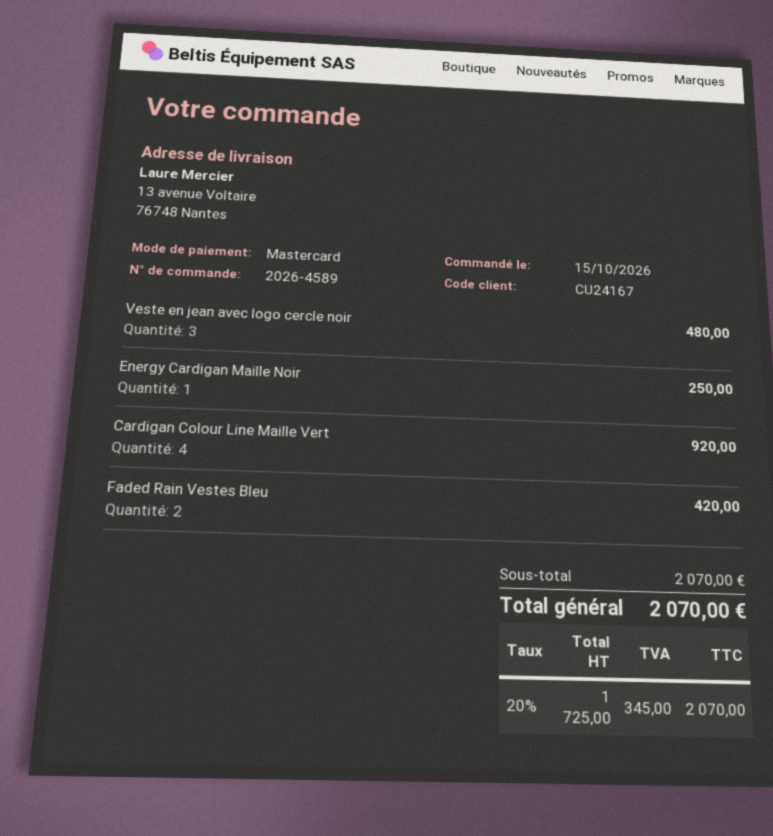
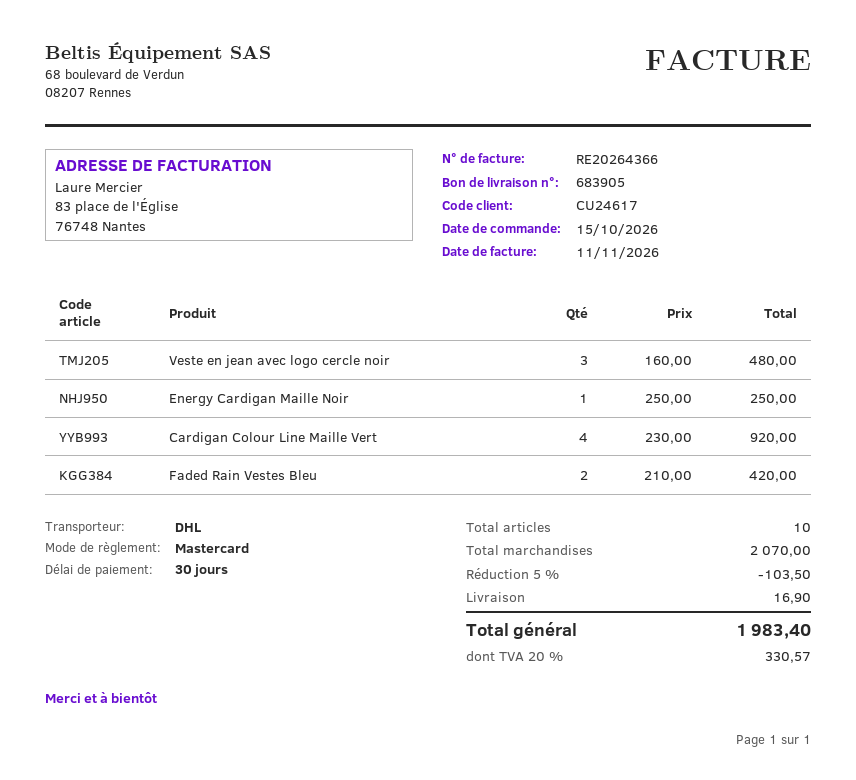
customer number: CU24167 -> CU24617
discount: none -> 5% = 103.50
shipping: none -> 16.90
tax: 20% = 345.00 -> 20% = 330.57
total: 2070.00 -> 1983.40

